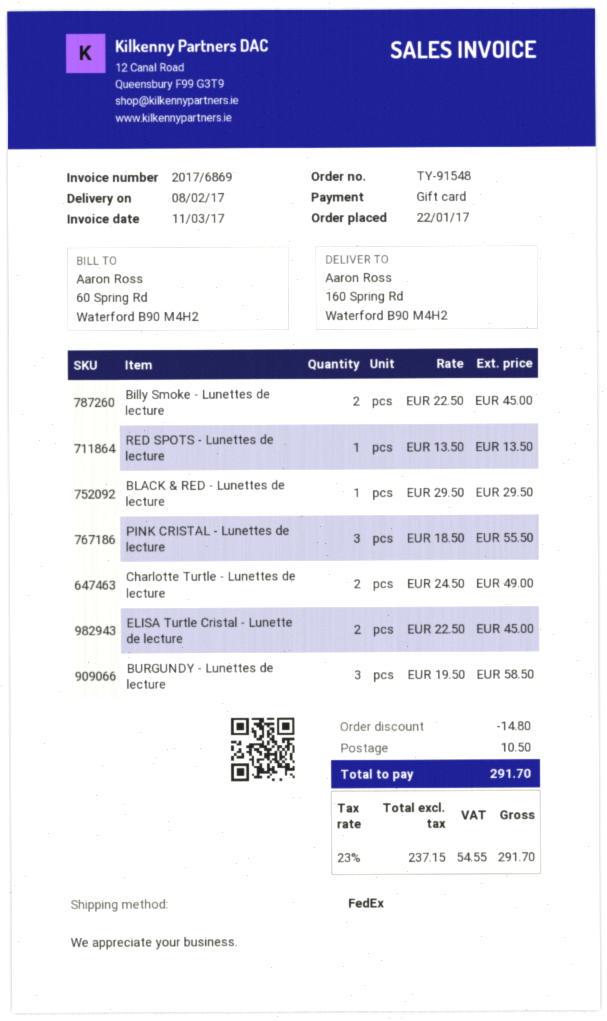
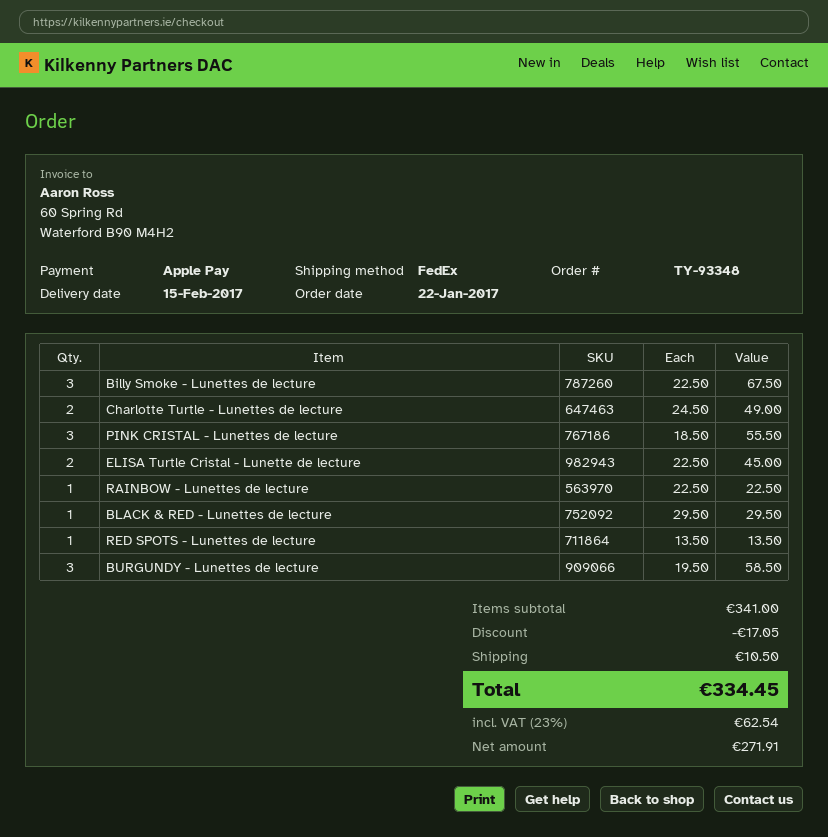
order number: TY-91548 -> TY-93348
delivery date: 2017-02-08 -> 2017-02-15
payment method: gift card -> Apple Pay
Billy Smoke - Lunettes de lecture: 2 x 22.50 = 45.00 -> 3 x 22.50 = 67.50
RAINBOW - Lunettes de lecture: none -> 1 x 22.50 = 22.50
discount: 14.80 -> 17.05
net: 237.15 -> 271.91
tax: 23% = 54.55 -> 23% = 62.54
total: 291.70 -> 334.45

